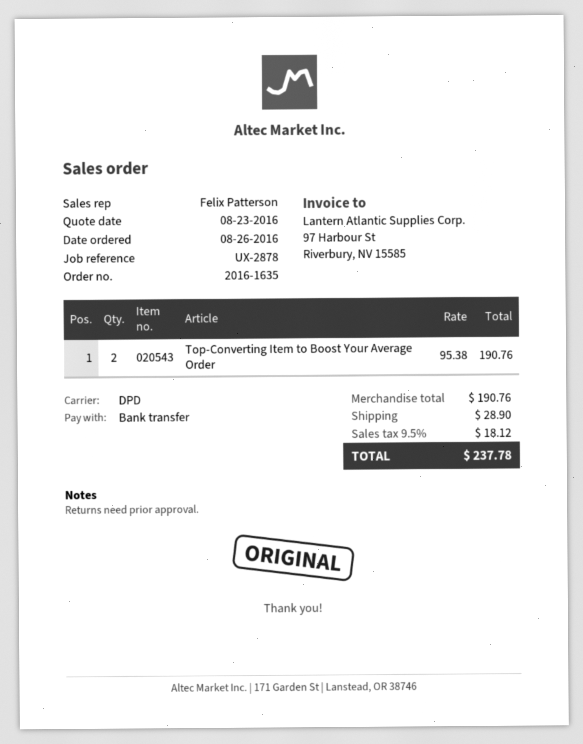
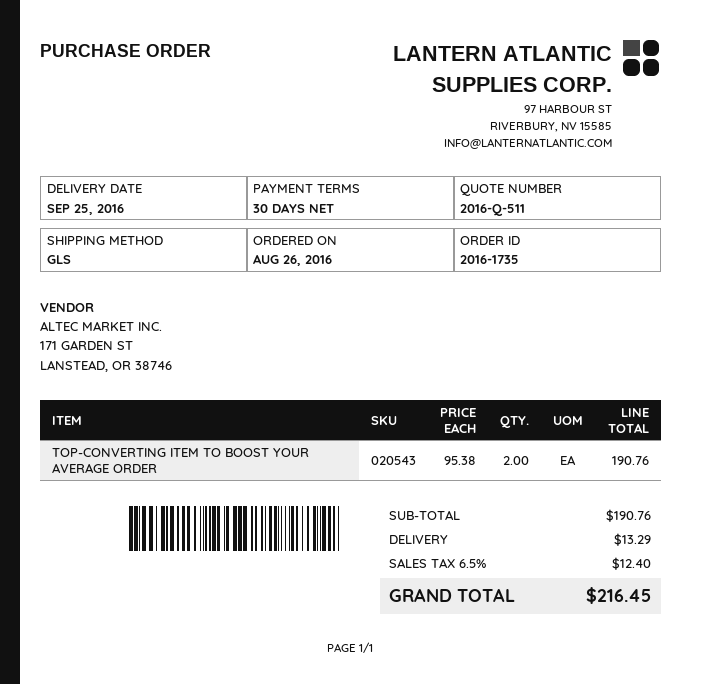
order number: 2016-1635 -> 2016-1735
shipping method: DPD -> GLS
shipping: 28.90 -> 13.29
tax: 9.5% = 18.12 -> 6.5% = 12.40
total: 237.78 -> 216.45

